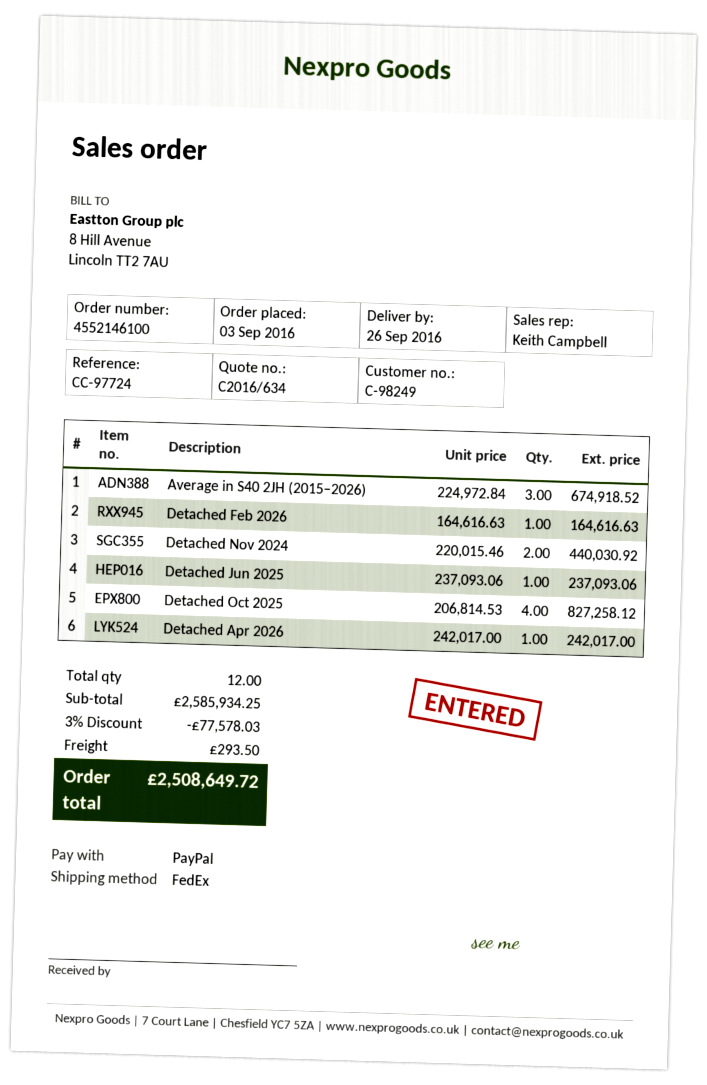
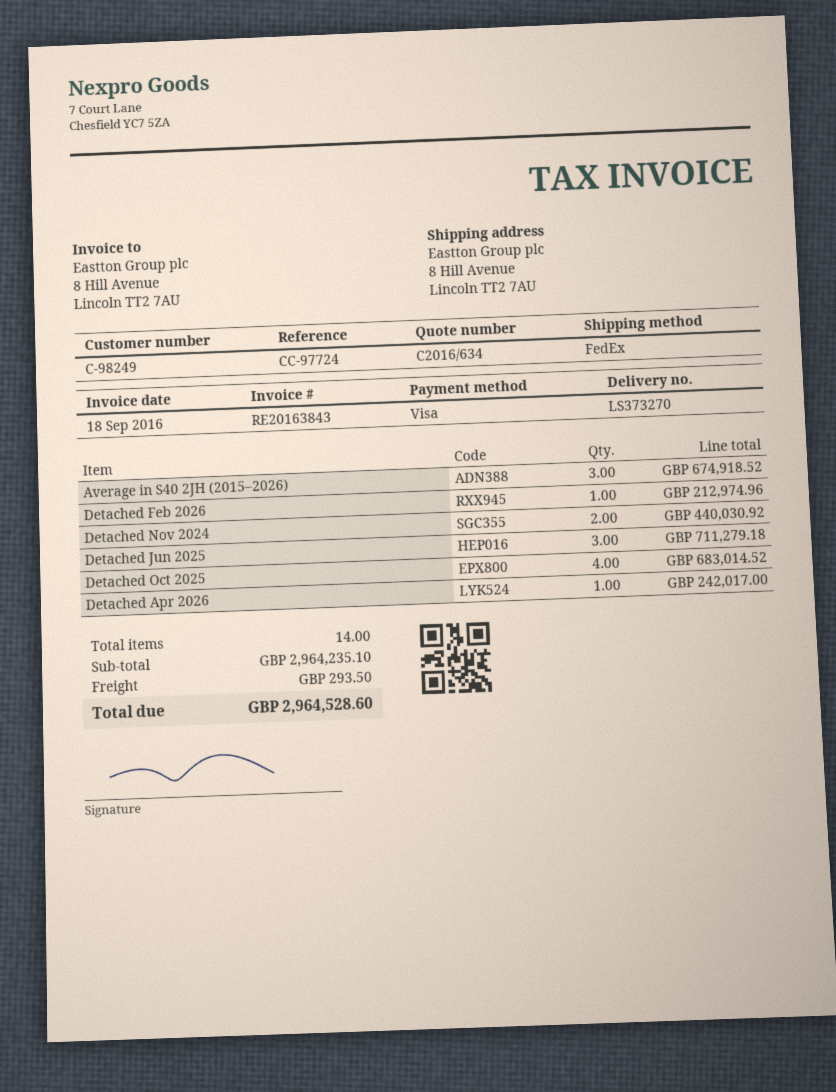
payment method: PayPal -> Visa
Detached Feb 2026: 1 for 164616.63 -> 1 for 212974.96
Detached Jun 2025: 1 for 237093.06 -> 3 for 711279.18
Detached Oct 2025: 4 for 827258.12 -> 4 for 683014.52
total quantity: 12 -> 14
subtotal: 2585934.25 -> 2964235.10
discount: 3% = 77578.03 -> none
total: 2508649.72 -> 2964528.60

